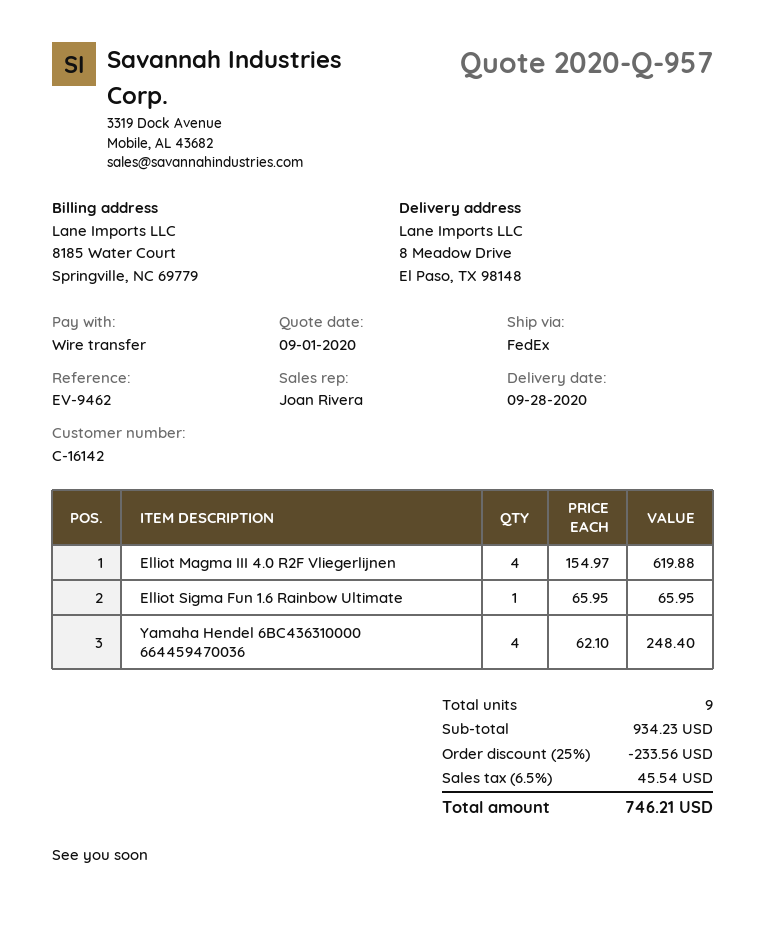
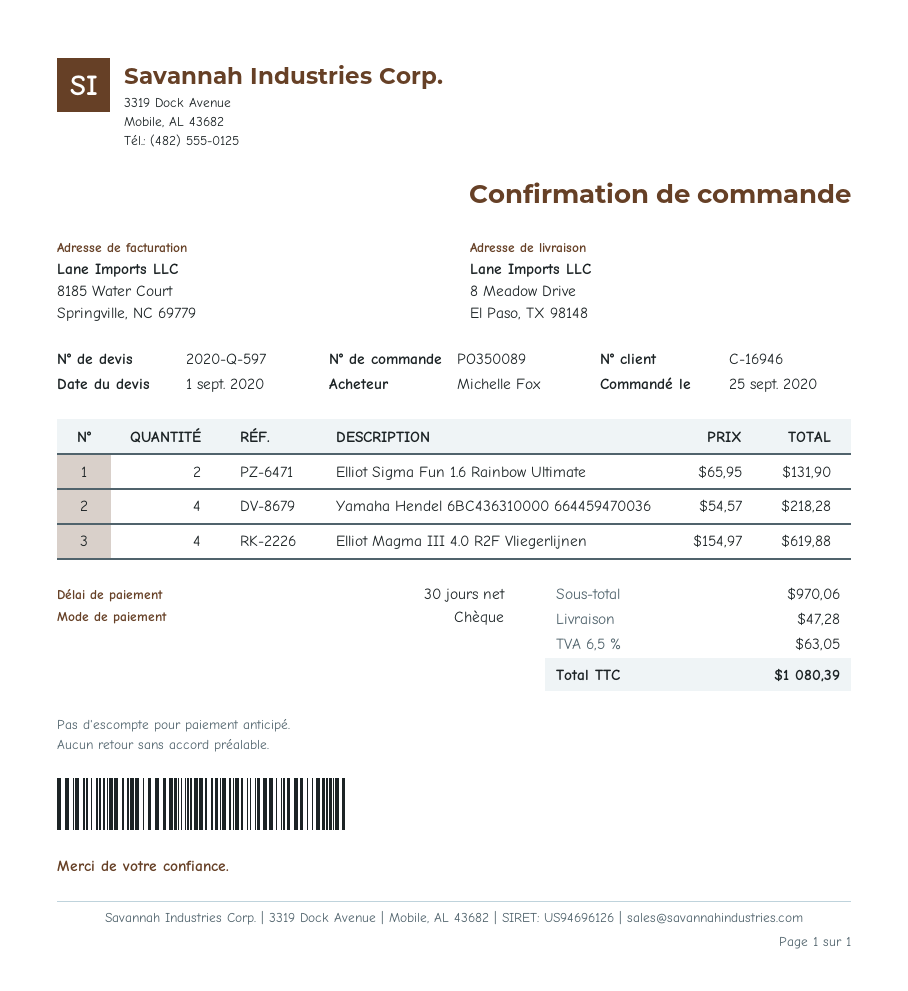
quote number: 2020-Q-957 -> 2020-Q-597
customer number: C-16142 -> C-16946
payment method: bank transfer -> cheque
Elliot Sigma Fun 1.6 Rainbow Ultimate: 1 x 65.95 = 65.95 -> 2 x 65.95 = 131.90
Yamaha Hendel 6BC436310000 664459470036: 4 x 62.10 = 248.40 -> 4 x 54.57 = 218.28
subtotal: 934.23 -> 970.06
discount: 25% = 233.56 -> none
shipping: none -> 47.28
tax: 6.5% = 45.54 -> 6.5% = 63.05
total: 746.21 -> 1080.39

